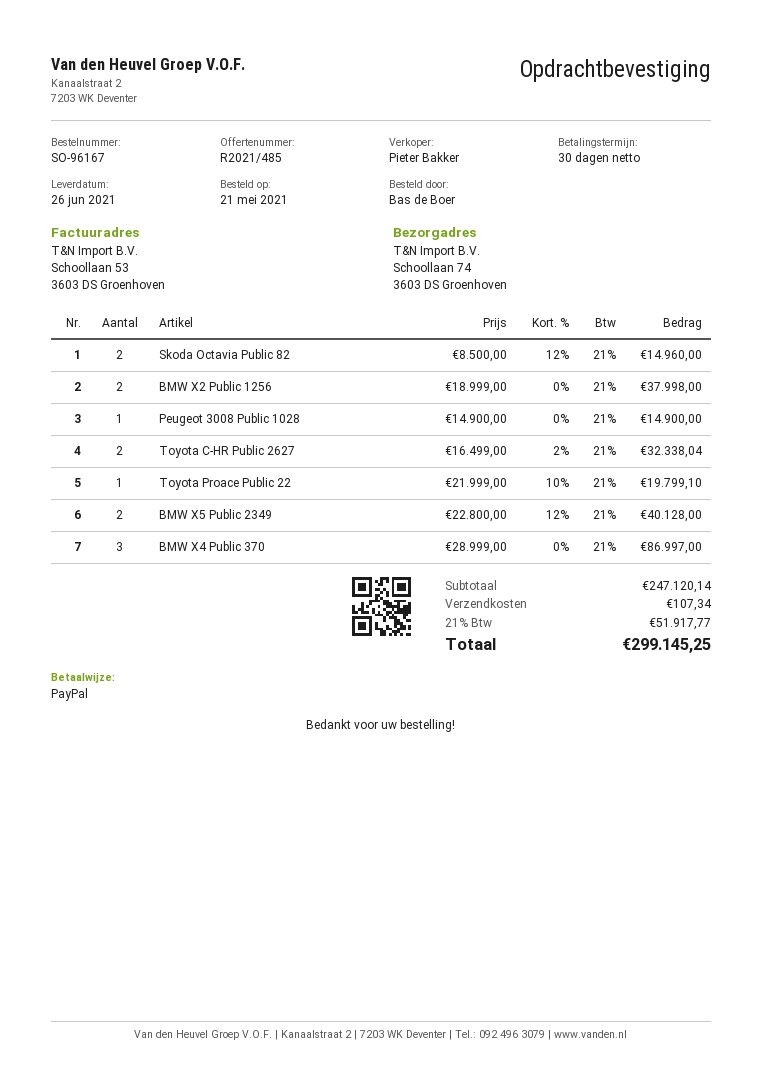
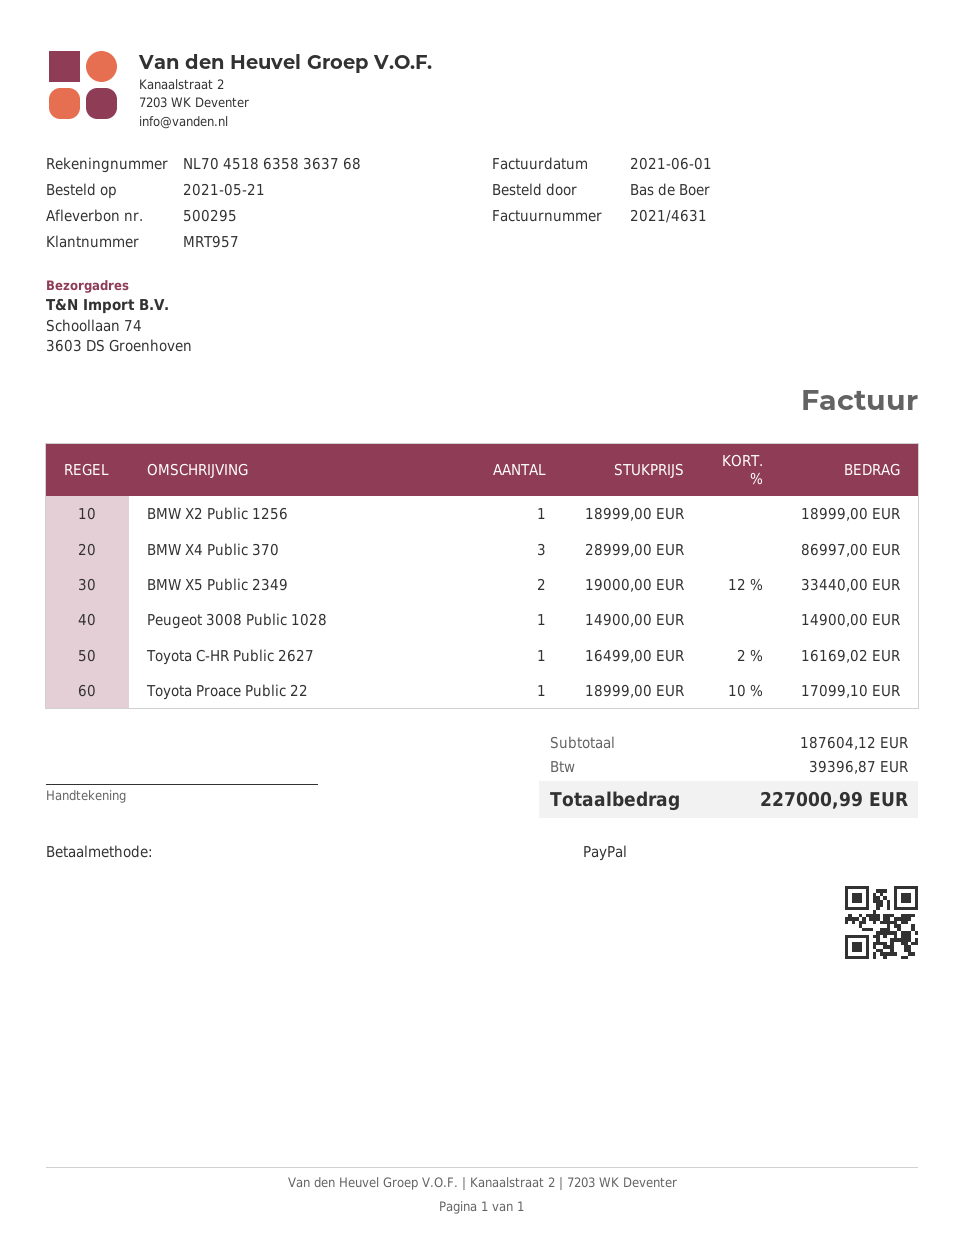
Skoda Octavia Public 82: 2 x 8500.00 - 12% = 14960.00 -> none
BMW X2 Public 1256: 2 x 18999.00 = 37998.00 -> 1 x 18999.00 = 18999.00
Toyota C-HR Public 2627: 2 x 16499.00 - 2% = 32338.04 -> 1 x 16499.00 - 2% = 16169.02
Toyota Proace Public 22: 1 x 21999.00 - 10% = 19799.10 -> 1 x 18999.00 - 10% = 17099.10
BMW X5 Public 2349: 2 x 22800.00 - 12% = 40128.00 -> 2 x 19000.00 - 12% = 33440.00
subtotal: 247120.14 -> 187604.12
shipping: 107.34 -> none
tax: 51917.77 -> 39396.87
total: 299145.25 -> 227000.99

